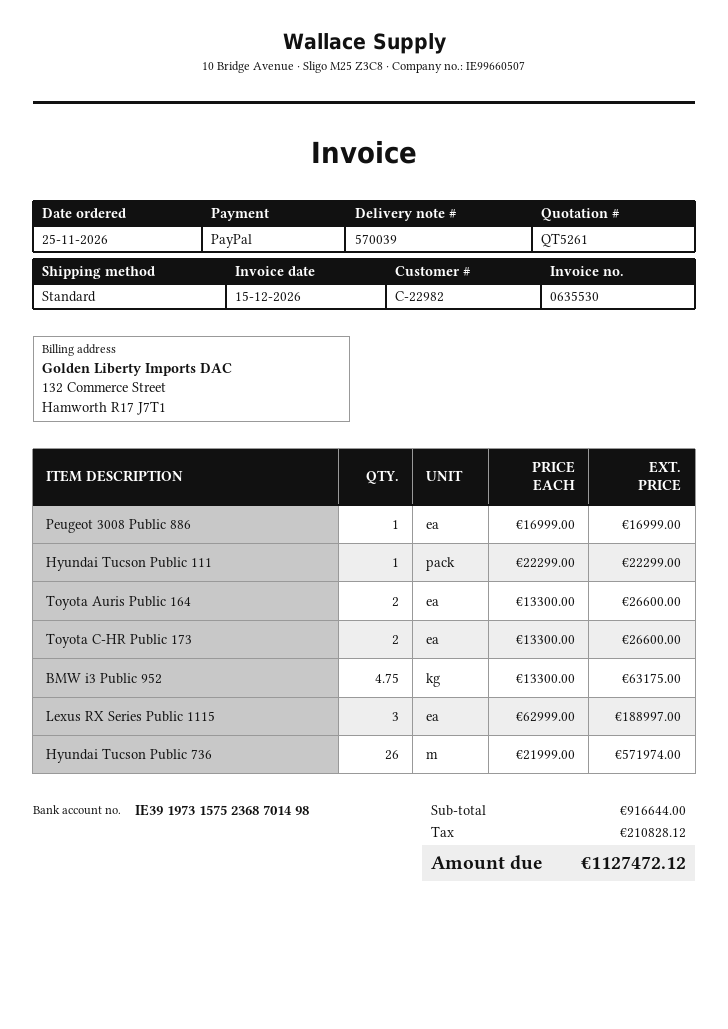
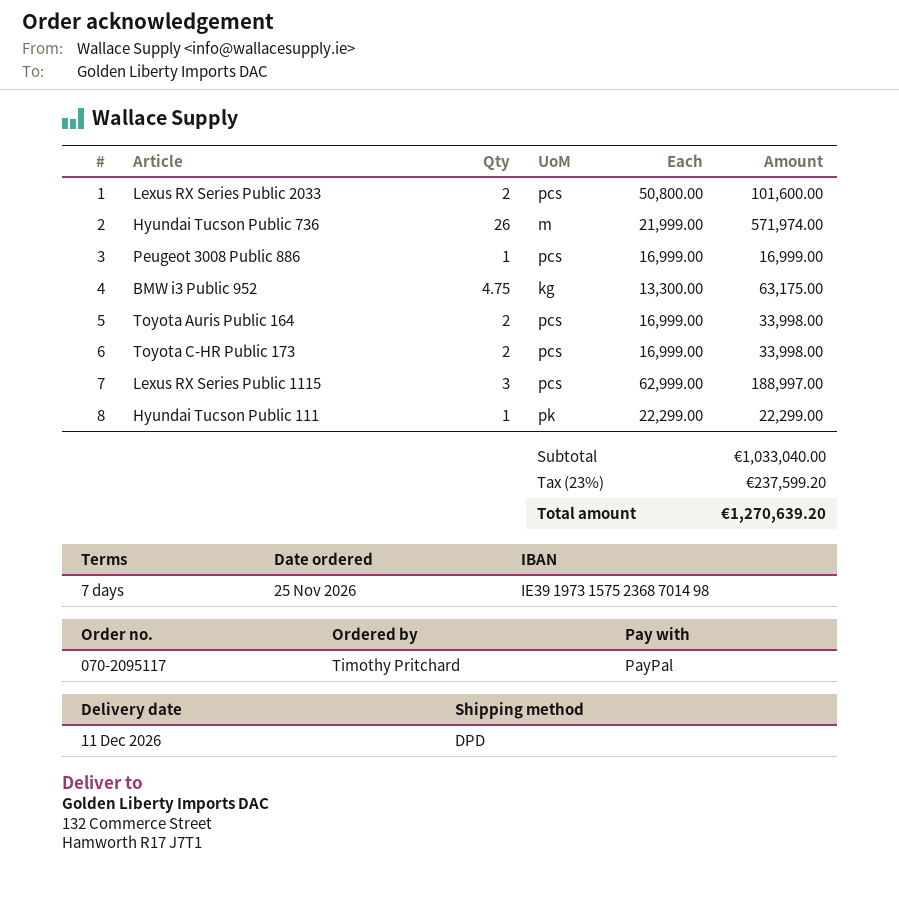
shipping method: standard -> DPD
Toyota Auris Public 164: 2 x 13300.00 = 26600.00 -> 2 x 16999.00 = 33998.00
Toyota C-HR Public 173: 2 x 13300.00 = 26600.00 -> 2 x 16999.00 = 33998.00
Lexus RX Series Public 2033: none -> 2 x 50800.00 = 101600.00
subtotal: 916644.00 -> 1033040.00
tax: 210828.12 -> 237599.20
total: 1127472.12 -> 1270639.20

